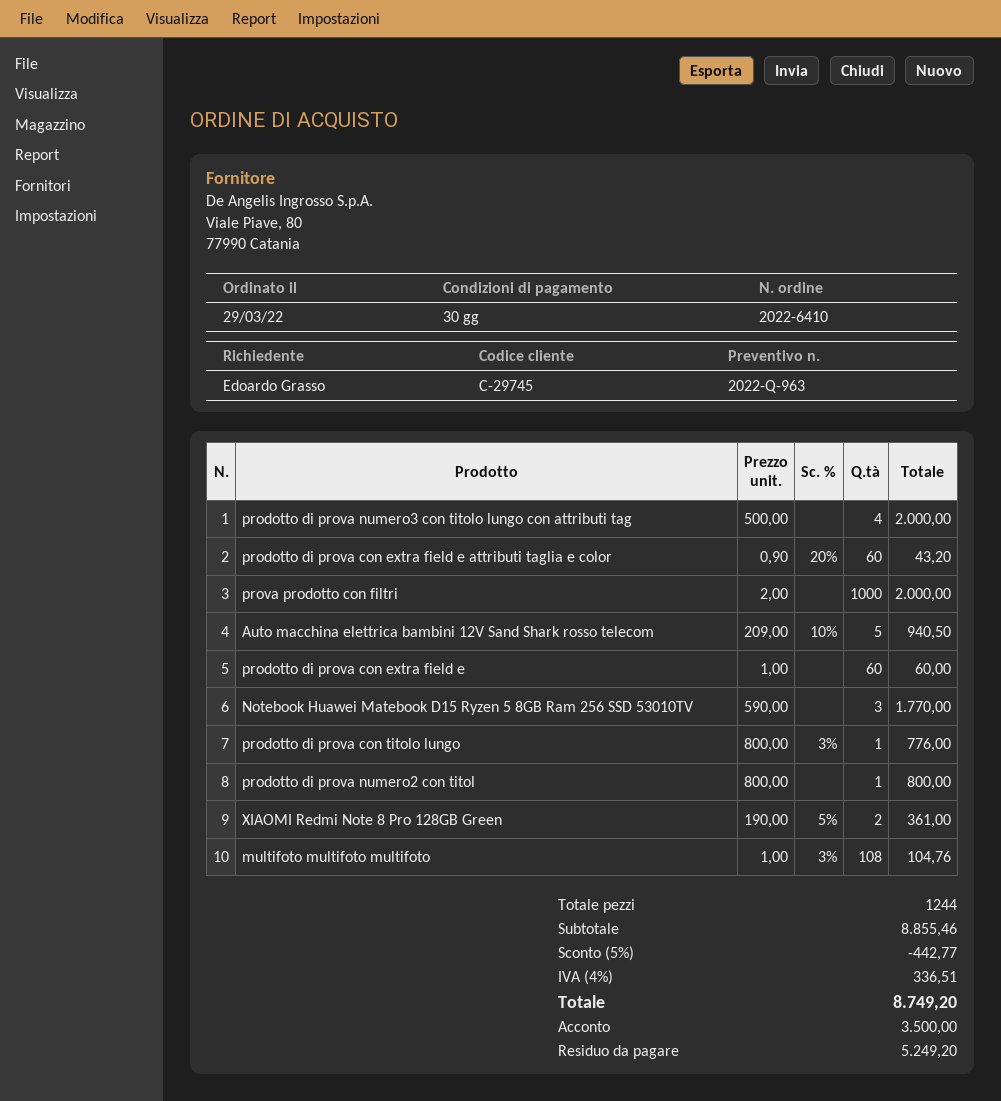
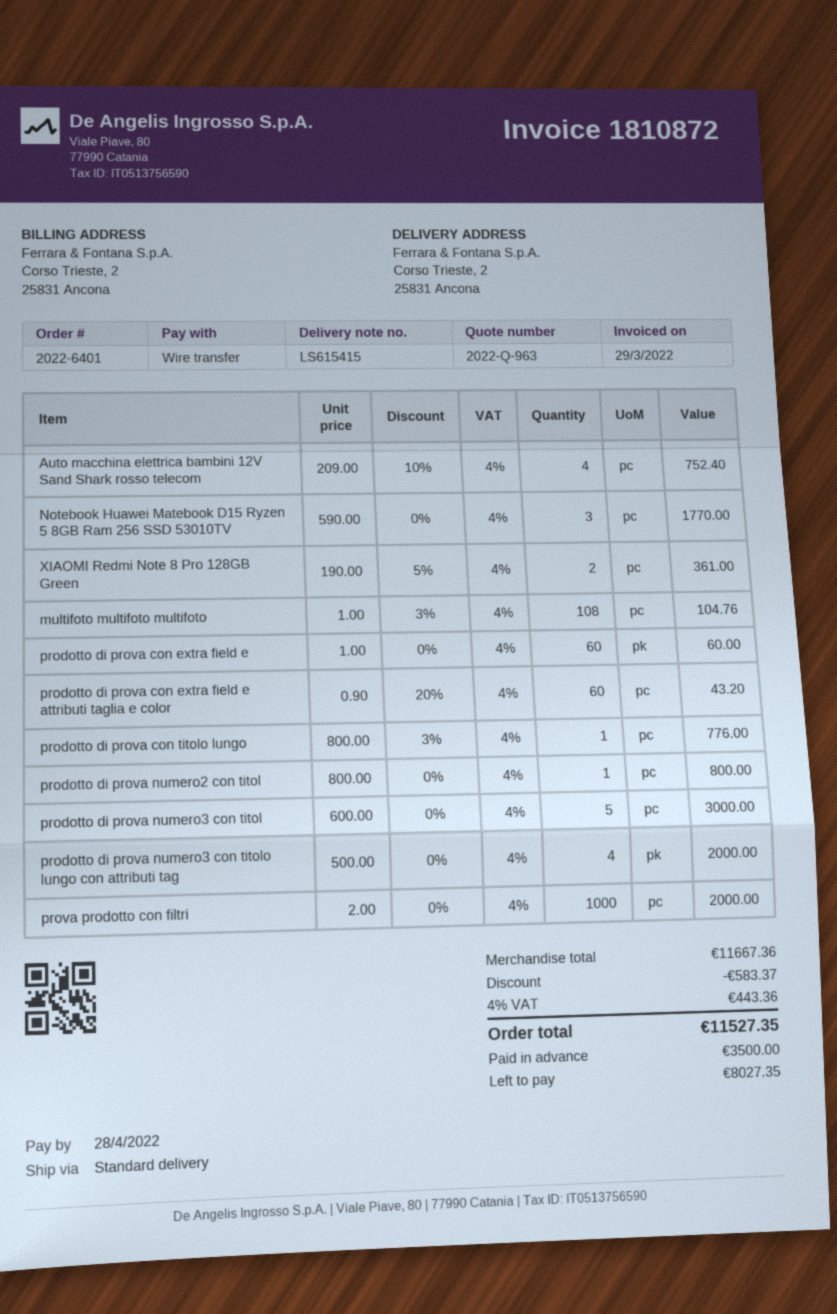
order number: 2022-6410 -> 2022-6401
Auto macchina elettrica bambini 12V Sand Shark rosso telecom: 5 x 209.00 - 10% = 940.50 -> 4 x 209.00 - 10% = 752.40
prodotto di prova numero3 con titol: none -> 5 x 600.00 = 3000.00
subtotal: 8855.46 -> 11667.36
discount: 442.77 -> 583.37
tax: 4% = 336.51 -> 4% = 443.36
total: 8749.20 -> 11527.35
balance: 5249.20 -> 8027.35

